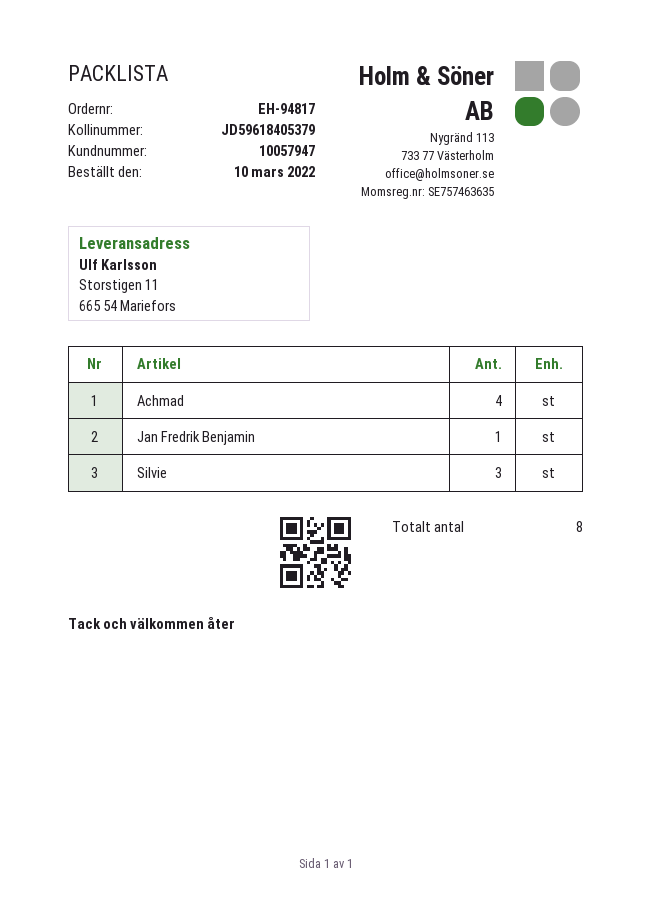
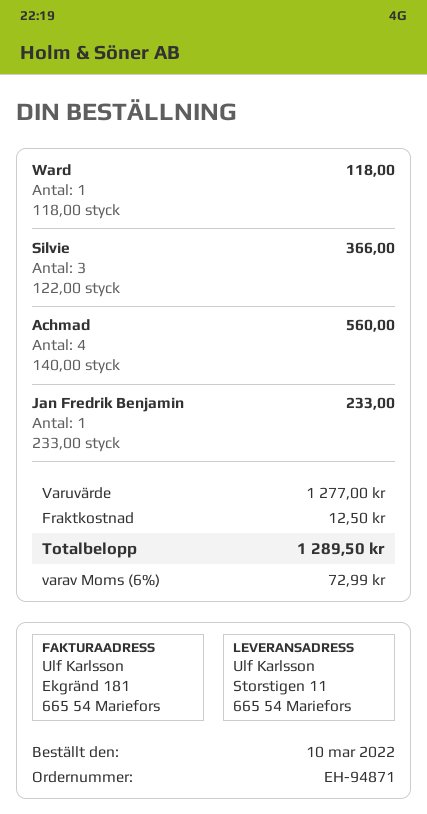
order number: EH-94817 -> EH-94871
Ward: none -> 1

